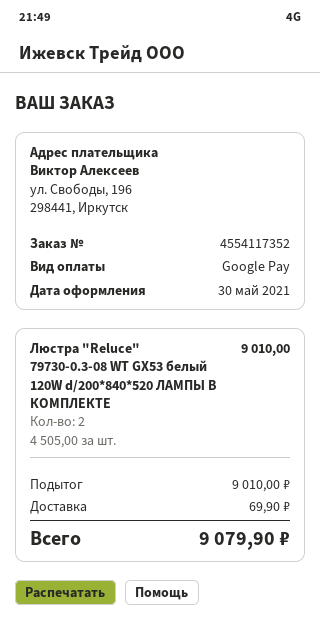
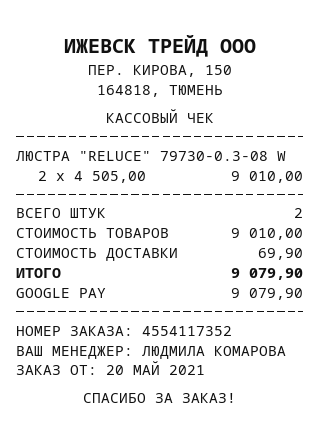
order date: 2021-05-30 -> 2021-05-20

